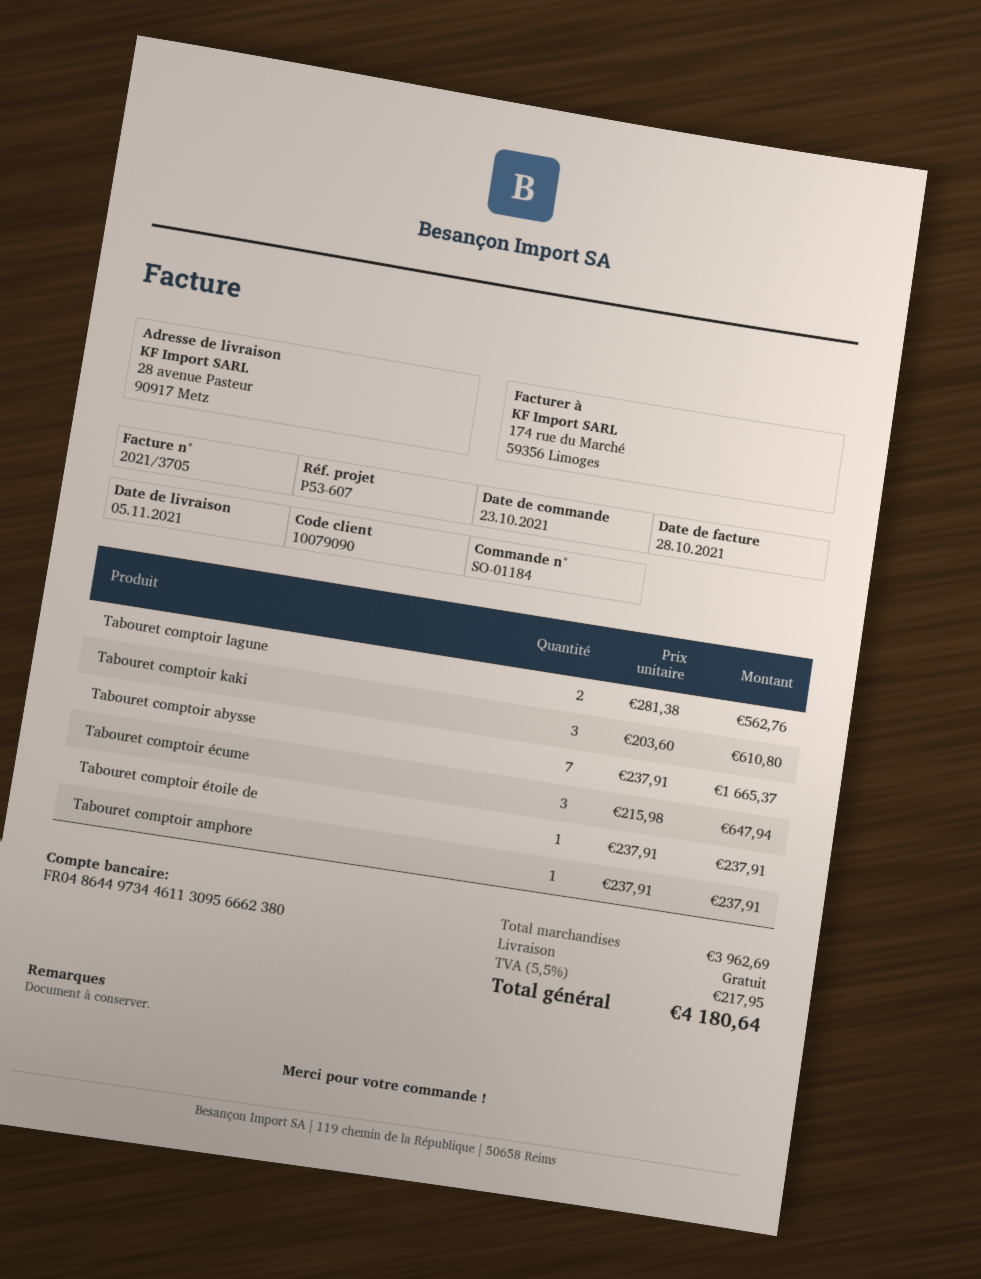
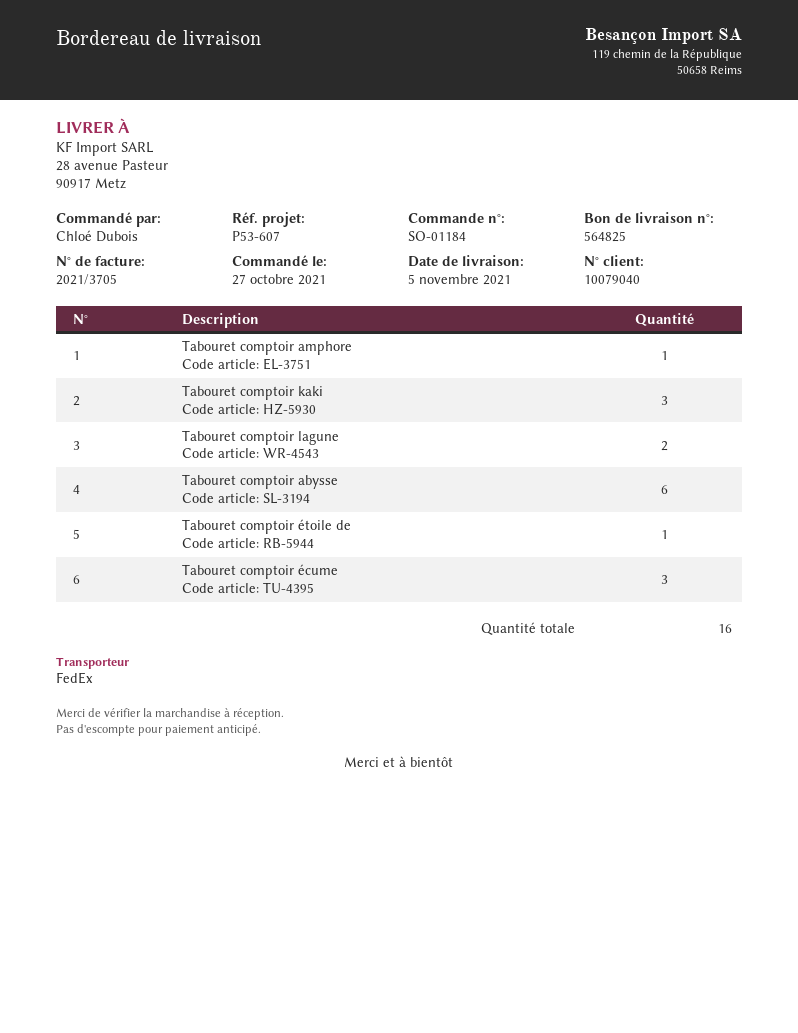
order date: 2021-10-23 -> 2021-10-27
customer number: 10079090 -> 10079040
Tabouret comptoir abysse: 7 -> 6

